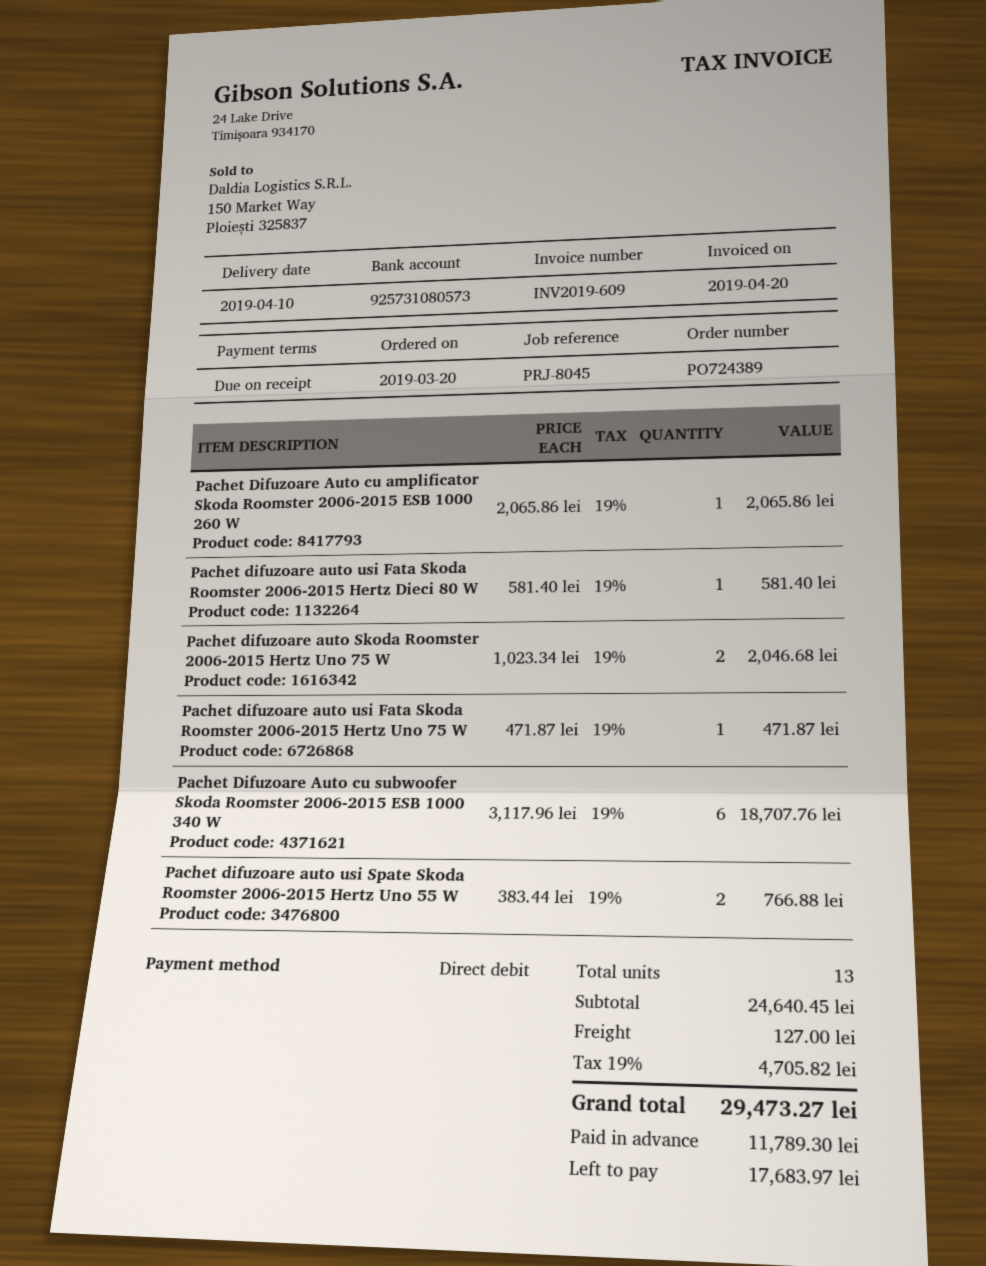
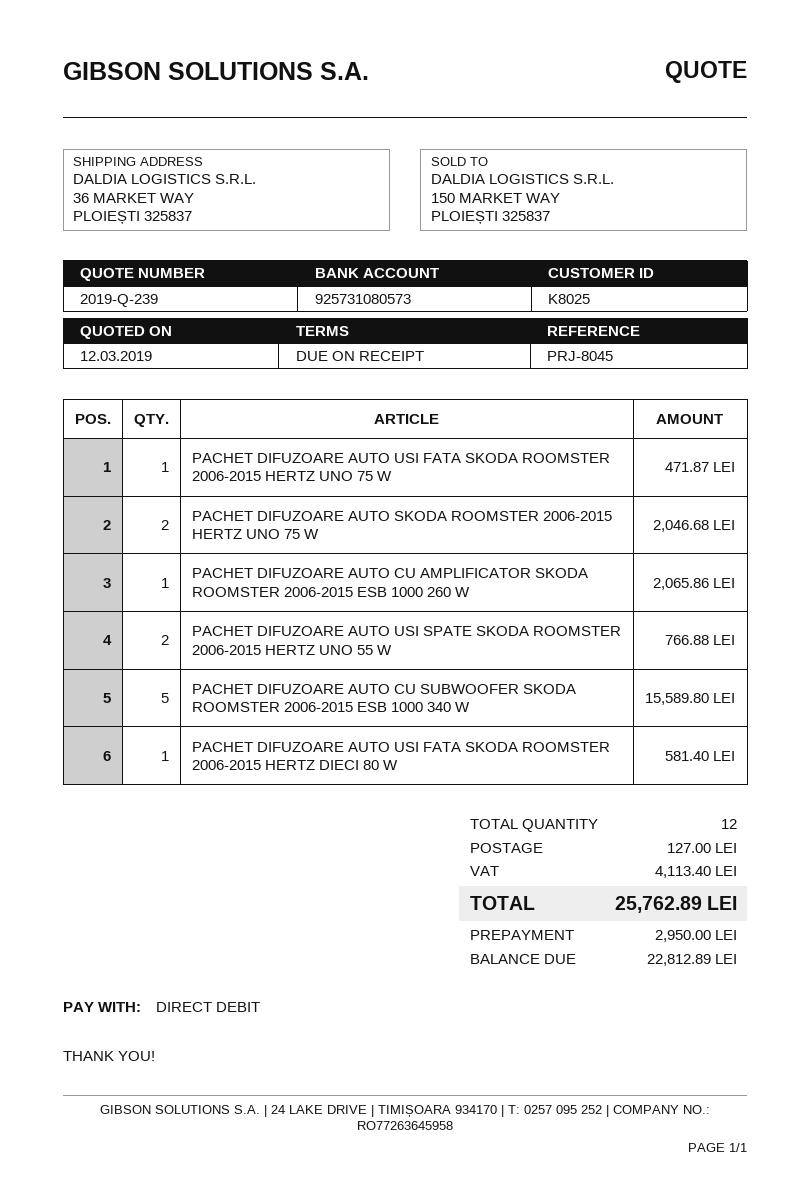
Pachet Difuzoare Auto cu subwoofer Skoda Roomster 2006-2015 ESB 1000 340 W: 6 for 18707.76 -> 5 for 15589.80
total quantity: 13 -> 12
tax: 4705.82 -> 4113.40
total: 29473.27 -> 25762.89
deposit: 11789.30 -> 2950.00
balance: 17683.97 -> 22812.89

